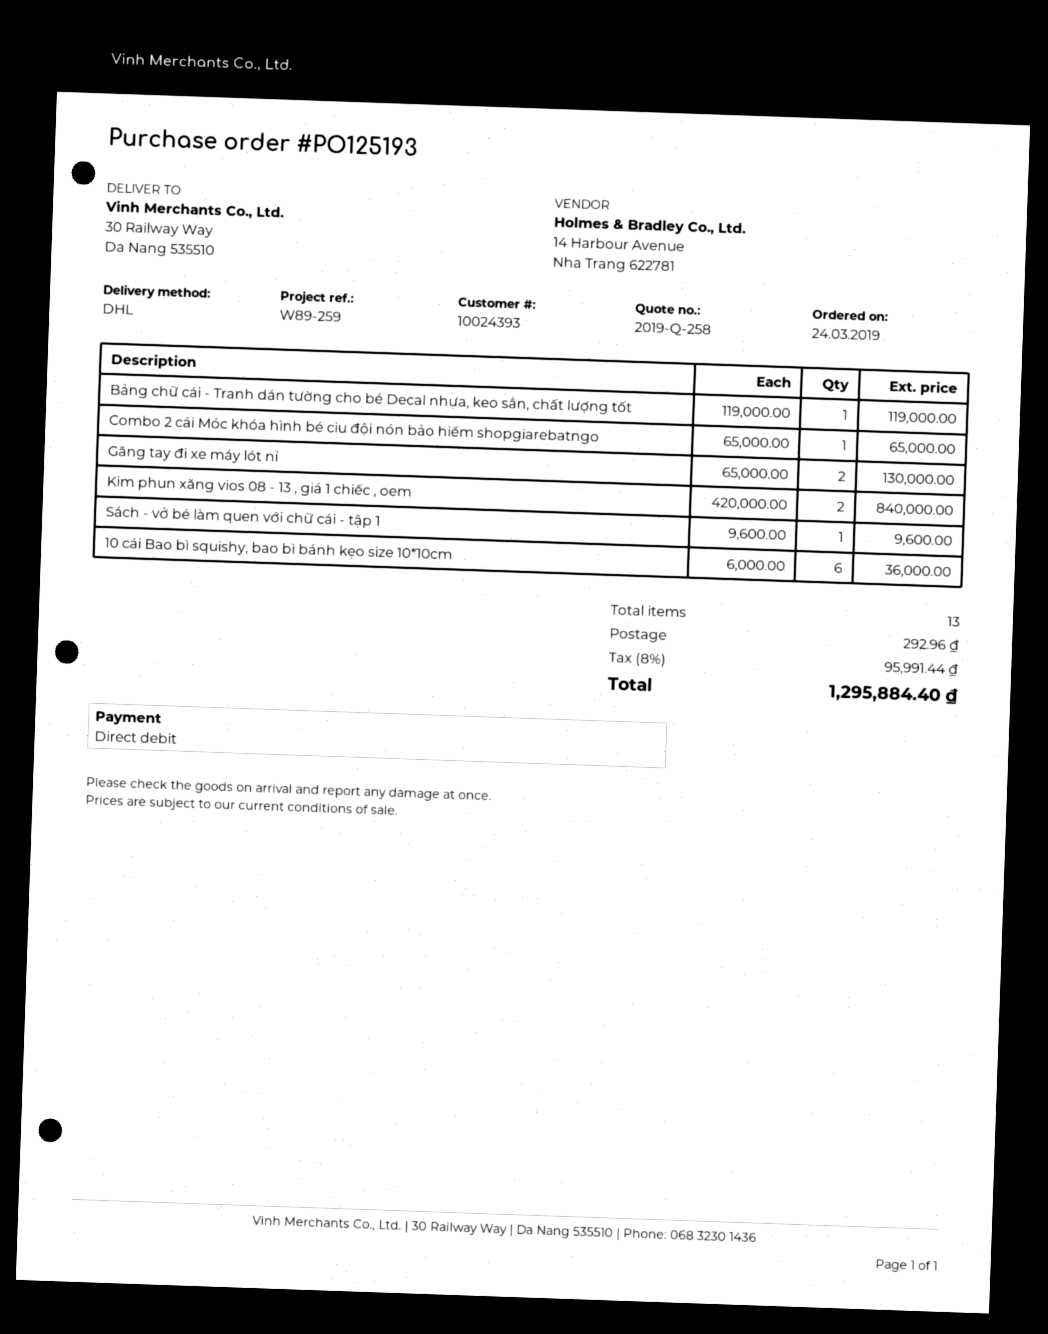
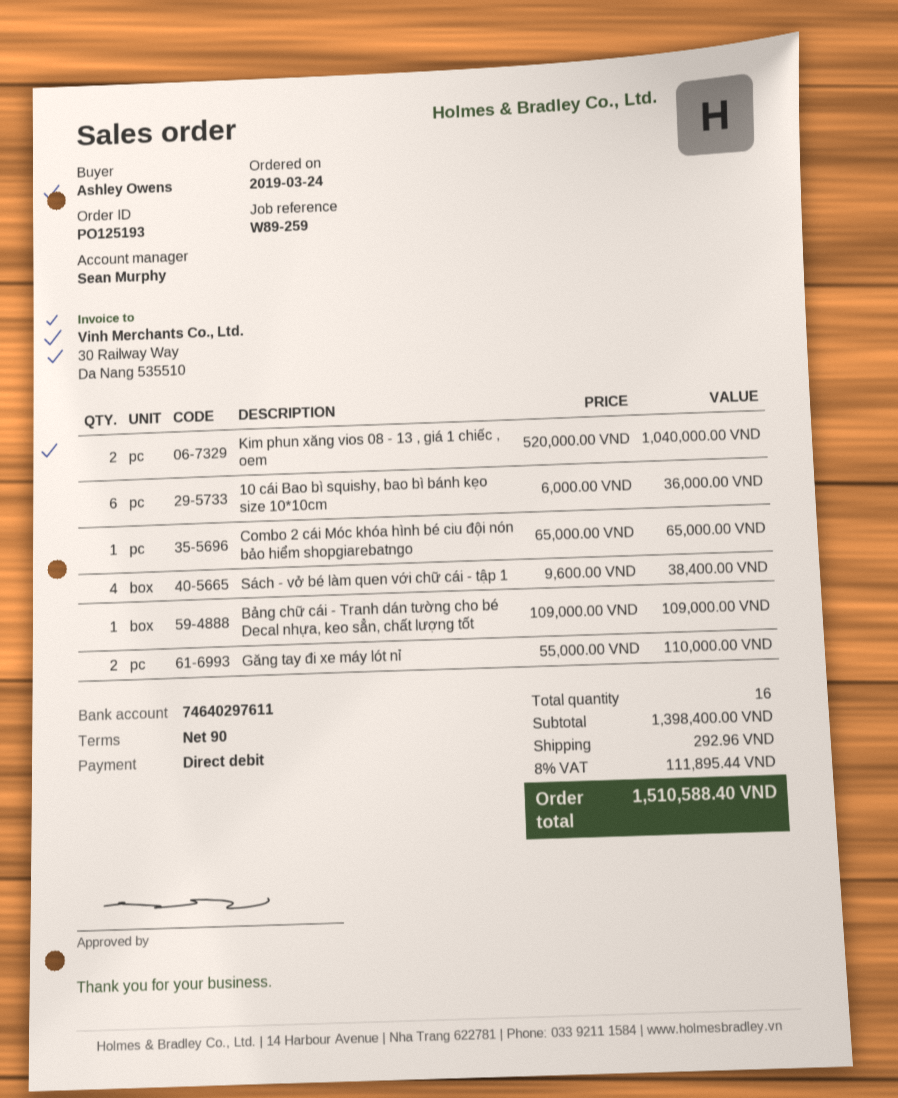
Bảng chữ cái - Tranh dán tường cho bé Decal nhựa, keo sẳn, chất lượng tốt: 1 x 119000.00 = 119000.00 -> 1 x 109000.00 = 109000.00
Găng tay đi xe máy lót nỉ: 2 x 65000.00 = 130000.00 -> 2 x 55000.00 = 110000.00
Kim phun xăng vios 08 - 13 , giá 1 chiếc , oem: 2 x 420000.00 = 840000.00 -> 2 x 520000.00 = 1040000.00
Sách - vở bé làm quen với chữ cái - tập 1: 1 x 9600.00 = 9600.00 -> 4 x 9600.00 = 38400.00
total quantity: 13 -> 16
tax: 8% = 95991.44 -> 8% = 111895.44
total: 1295884.40 -> 1510588.40

